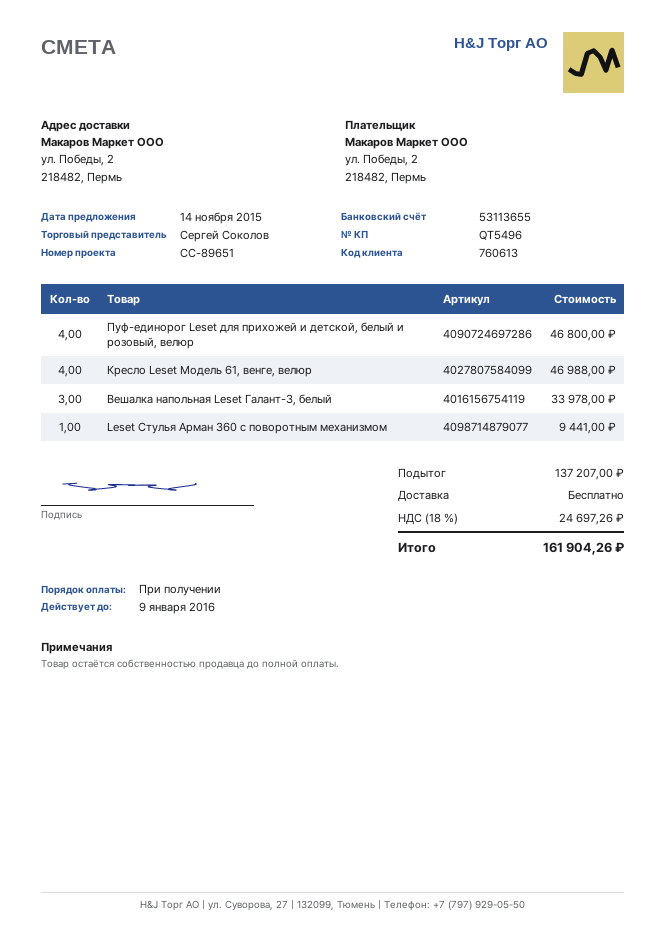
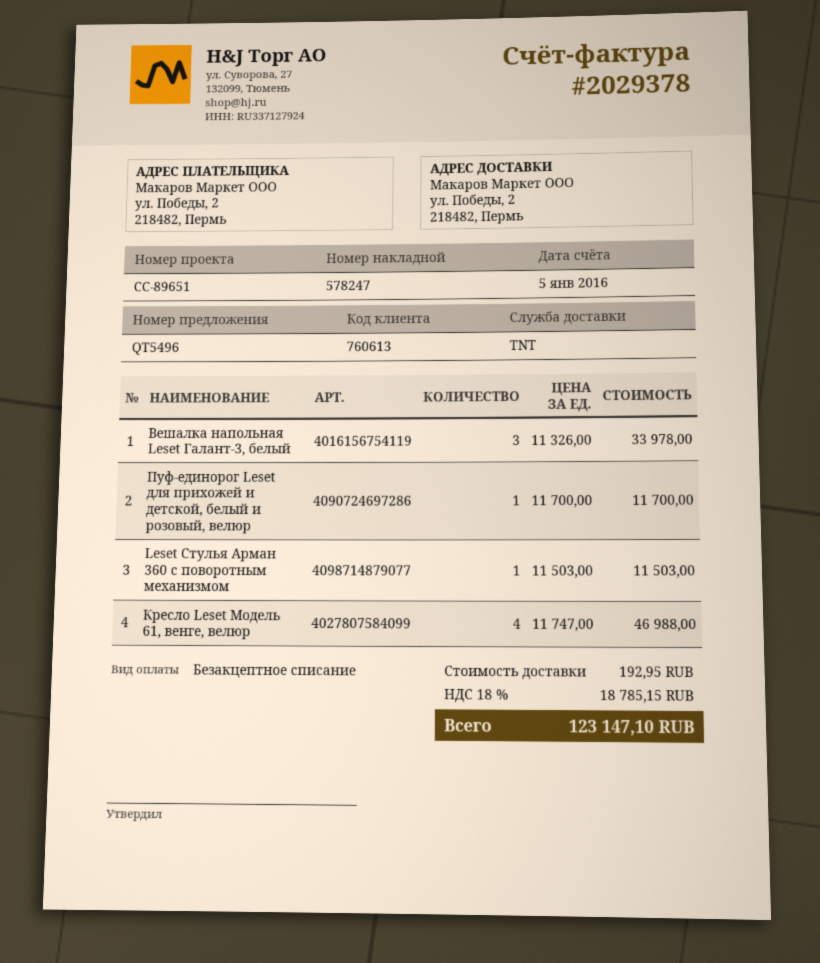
Пуф-единорог Leset для прихожей и детской, белый и розовый, велюр: 4 for 46800.00 -> 1 for 11700.00
Leset Стулья Арман 360 с поворотным механизмом: 1 for 9441.00 -> 1 for 11503.00
shipping: 0.00 -> 192.95
tax: 18% = 24697.26 -> 18% = 18785.15
total: 161904.26 -> 123147.10

